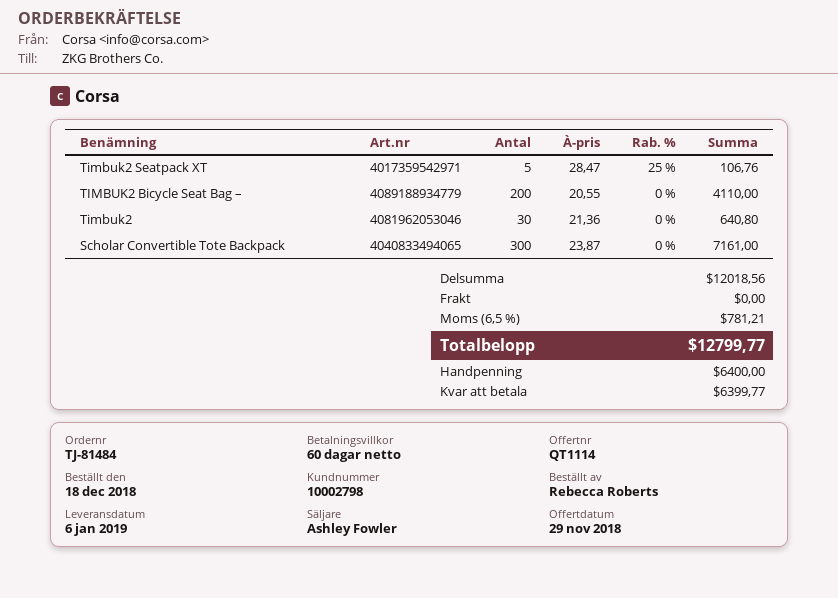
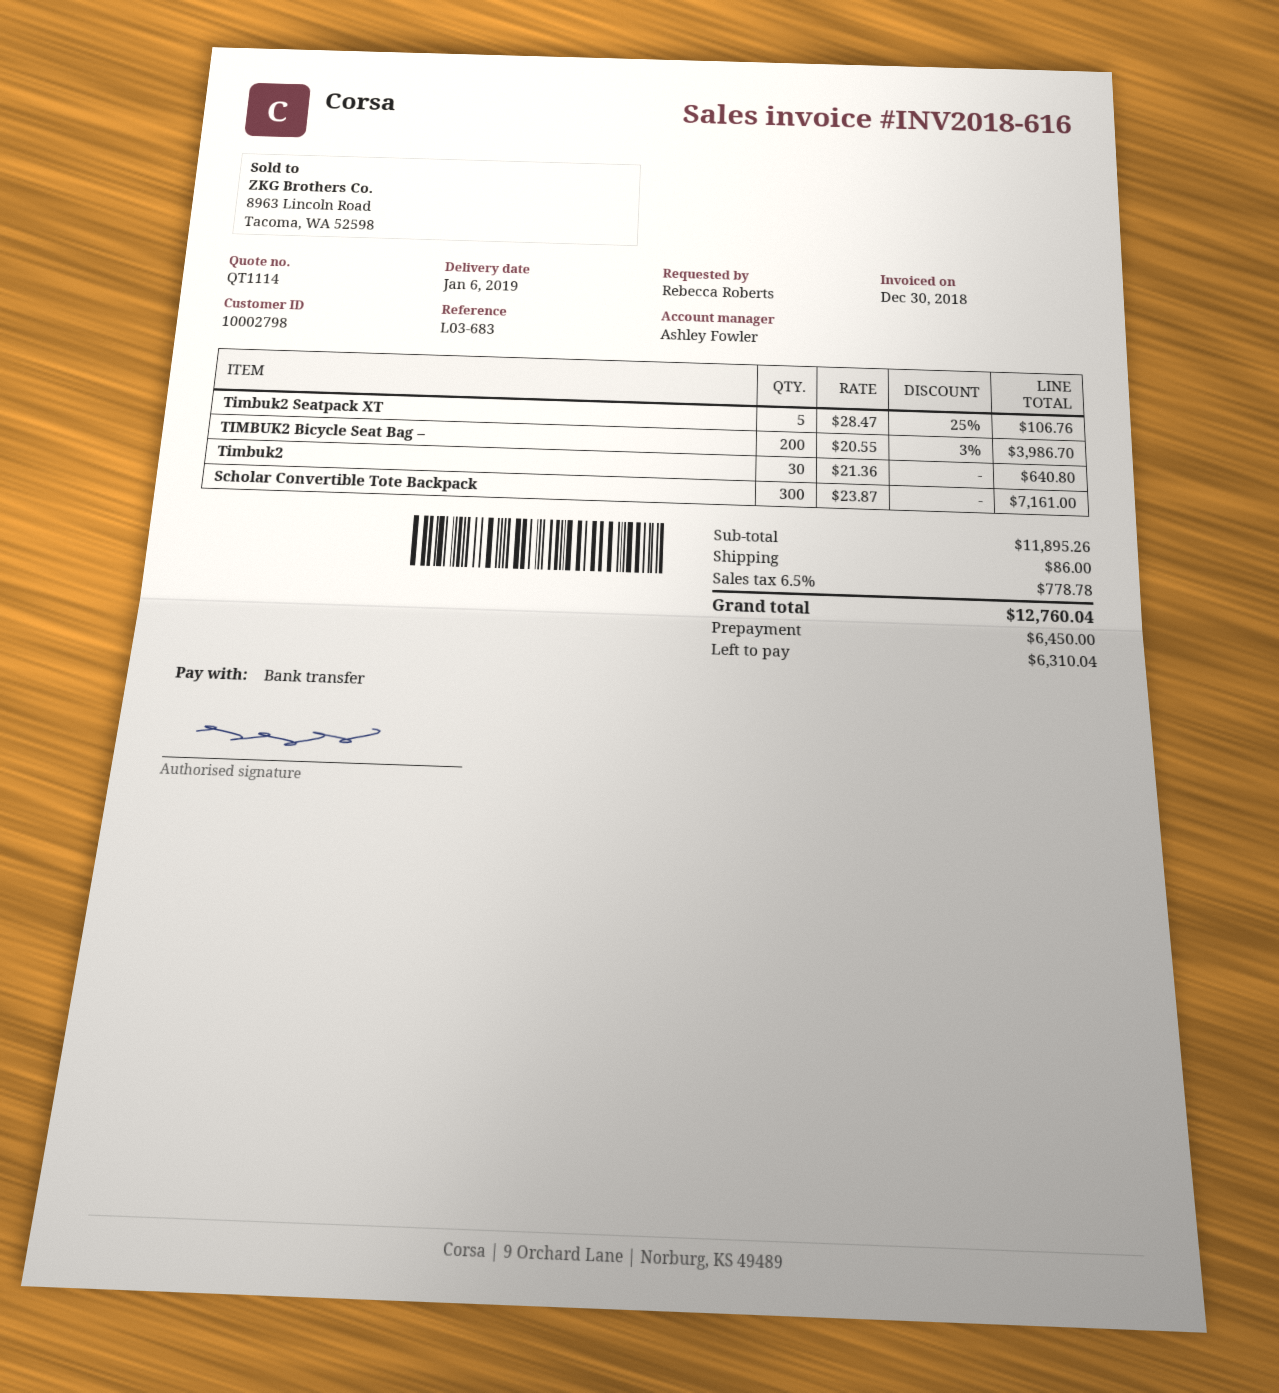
TIMBUK2 Bicycle Seat Bag –: 200 x 20.55 = 4110.00 -> 200 x 20.55 - 3% = 3986.70
subtotal: 12018.56 -> 11895.26
shipping: 0.00 -> 86.00
tax: 6.5% = 781.21 -> 6.5% = 778.78
total: 12799.77 -> 12760.04
deposit: 6400.00 -> 6450.00
balance: 6399.77 -> 6310.04

